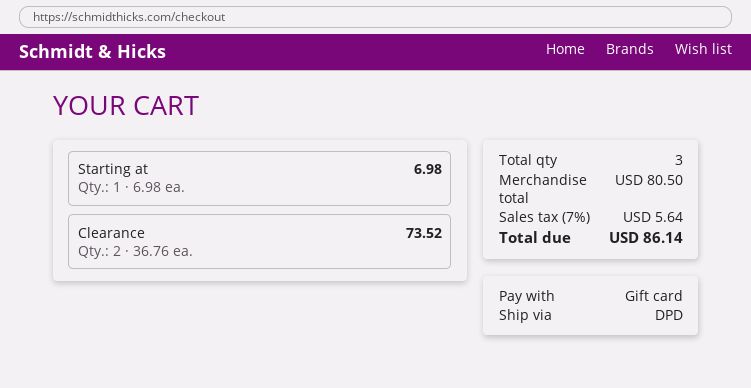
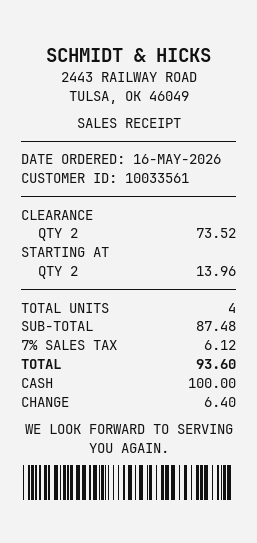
payment method: gift card -> cash
Starting at: 1 for 6.98 -> 2 for 13.96
total quantity: 3 -> 4
subtotal: 80.50 -> 87.48
tax: 7% = 5.64 -> 7% = 6.12
total: 86.14 -> 93.60

